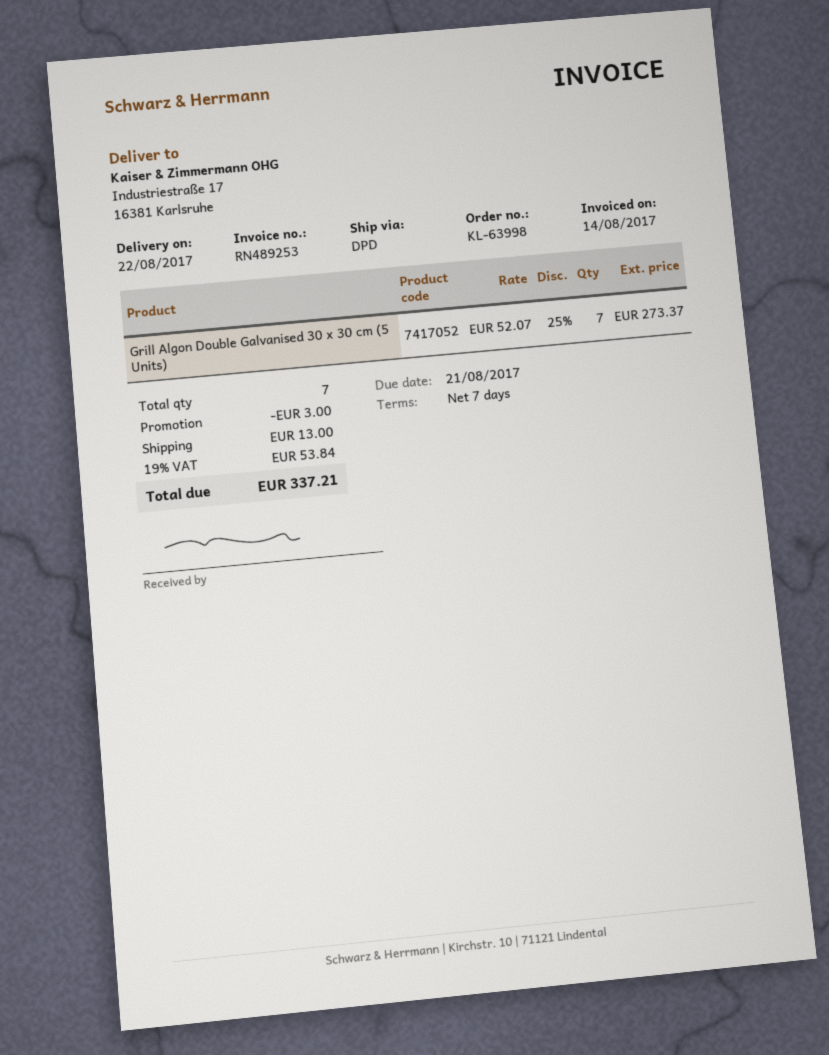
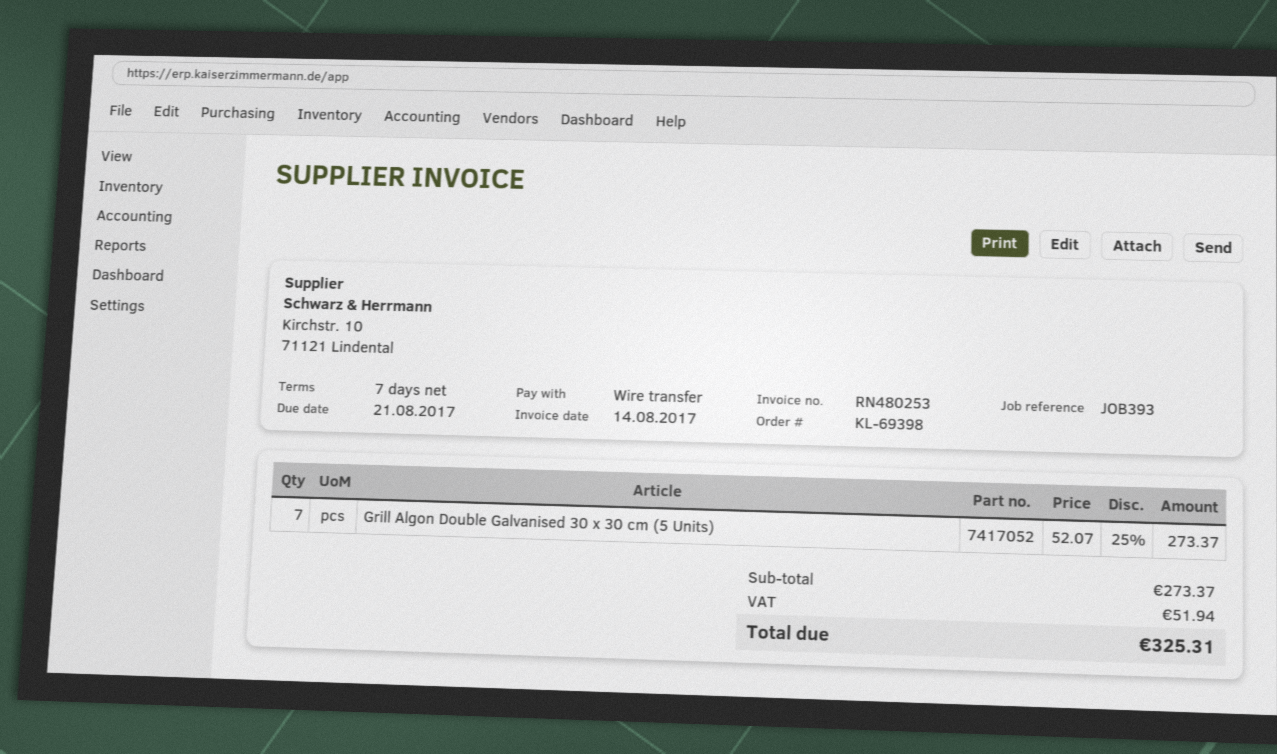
order number: KL-63998 -> KL-69398
invoice number: RN489253 -> RN480253
discount: 3.00 -> none
shipping: 13.00 -> none
tax: 53.84 -> 51.94
total: 337.21 -> 325.31

